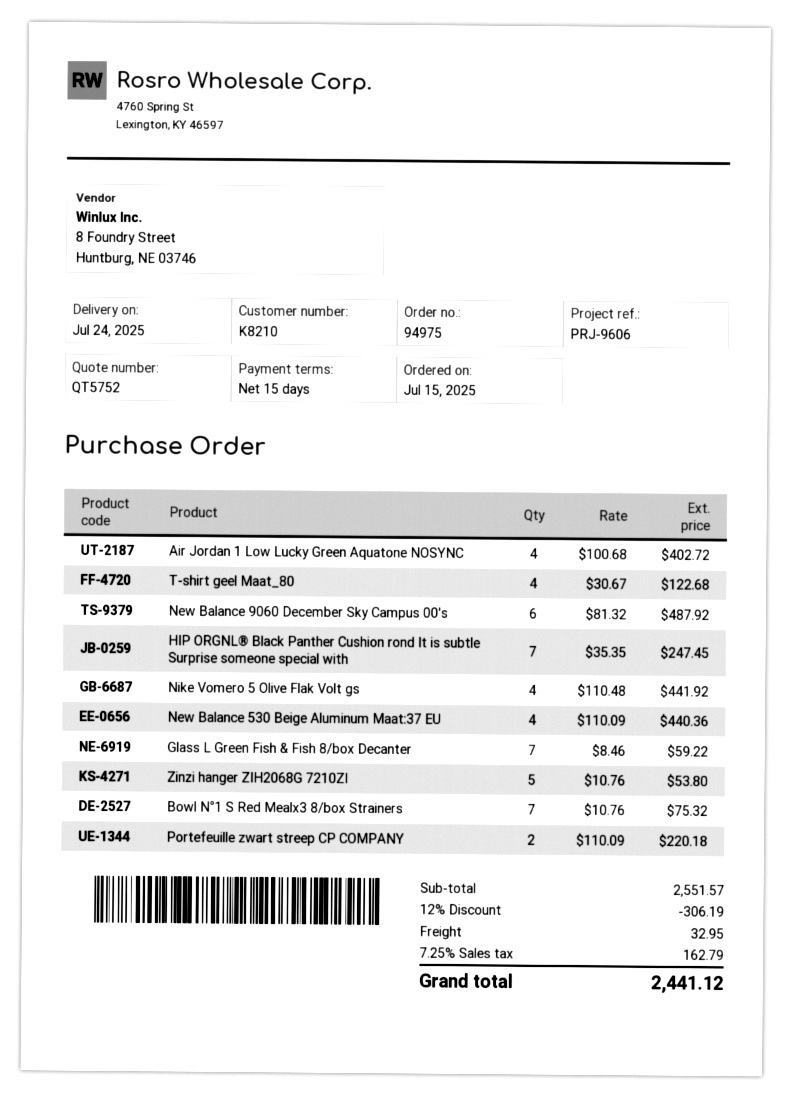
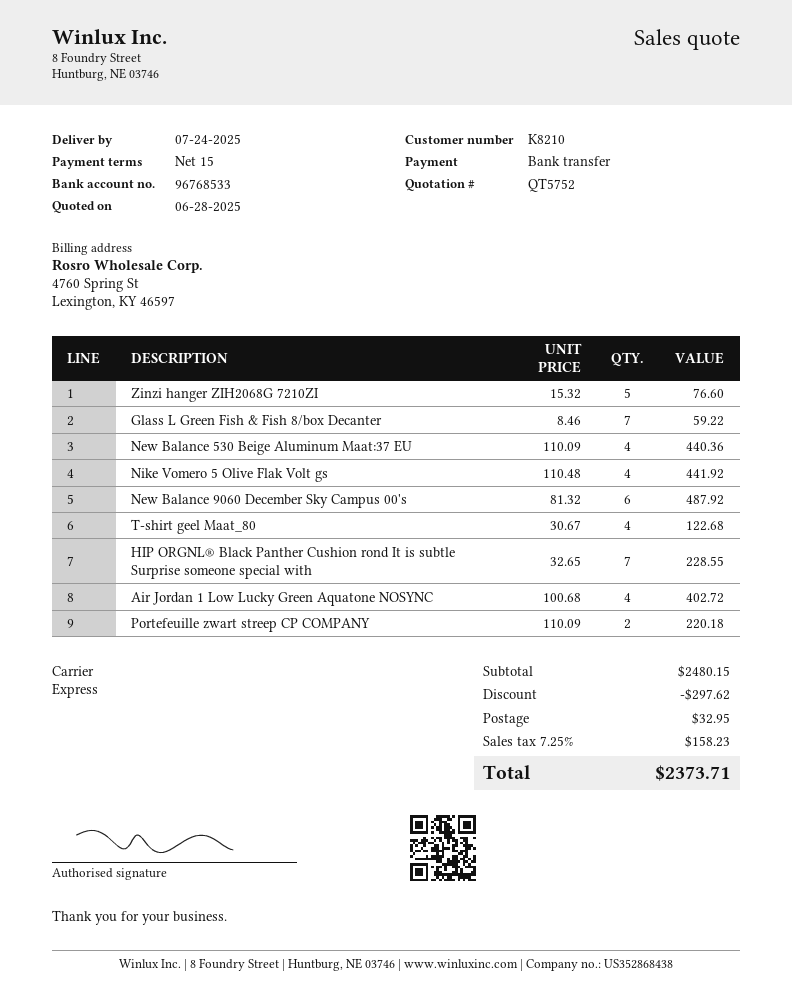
HIP ORGNL® Black Panther Cushion rond It is subtle Surprise someone special with: 7 x 35.35 = 247.45 -> 7 x 32.65 = 228.55
Zinzi hanger ZIH2068G 7210ZI: 5 x 10.76 = 53.80 -> 5 x 15.32 = 76.60
Bowl N°1 S Red Mealx3 8/box Strainers: 7 x 10.76 = 75.32 -> none
subtotal: 2551.57 -> 2480.15
discount: 306.19 -> 297.62
tax: 7.25% = 162.79 -> 7.25% = 158.23
total: 2441.12 -> 2373.71

